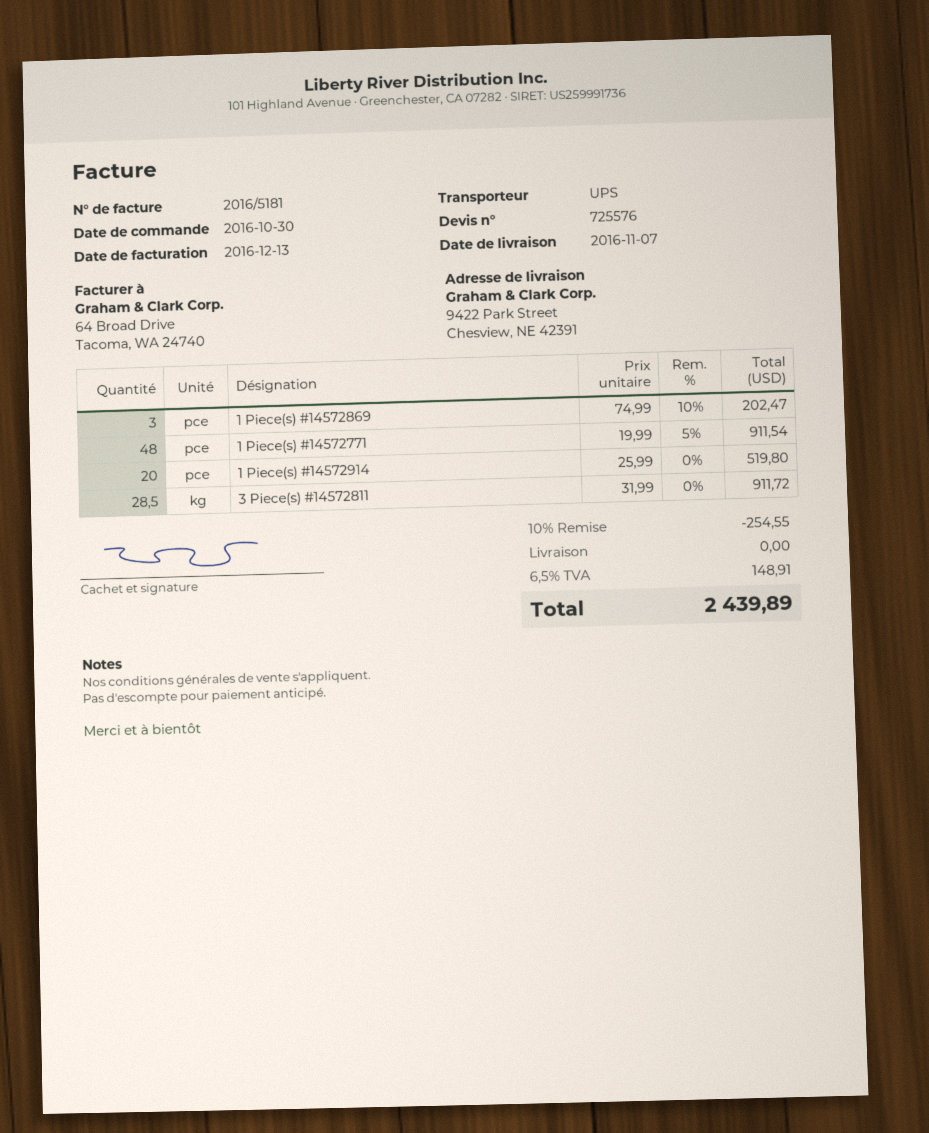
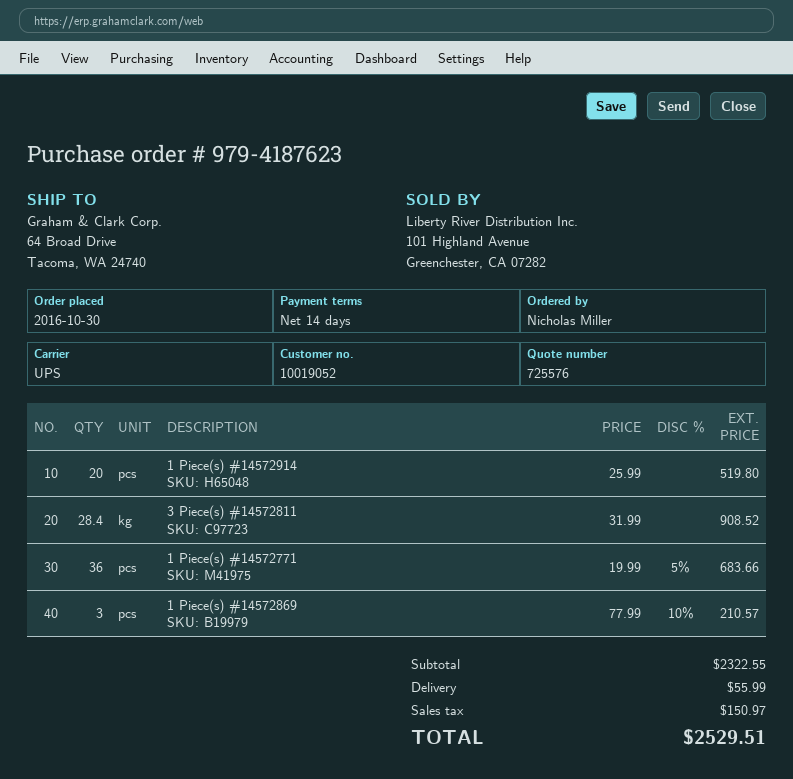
ship to: 9422 Park Street, Chesview, NE 42391 -> 64 Broad Drive, Tacoma, WA 24740
1 Piece(s) #14572869: 3 x 74.99 - 10% = 202.47 -> 3 x 77.99 - 10% = 210.57
1 Piece(s) #14572771: 48 x 19.99 - 5% = 911.54 -> 36 x 19.99 - 5% = 683.66
3 Piece(s) #14572811: 28.5 x 31.99 = 911.72 -> 28.4 x 31.99 = 908.52
discount: 10% = 254.55 -> none
shipping: 0.00 -> 55.99
tax: 148.91 -> 150.97
total: 2439.89 -> 2529.51

